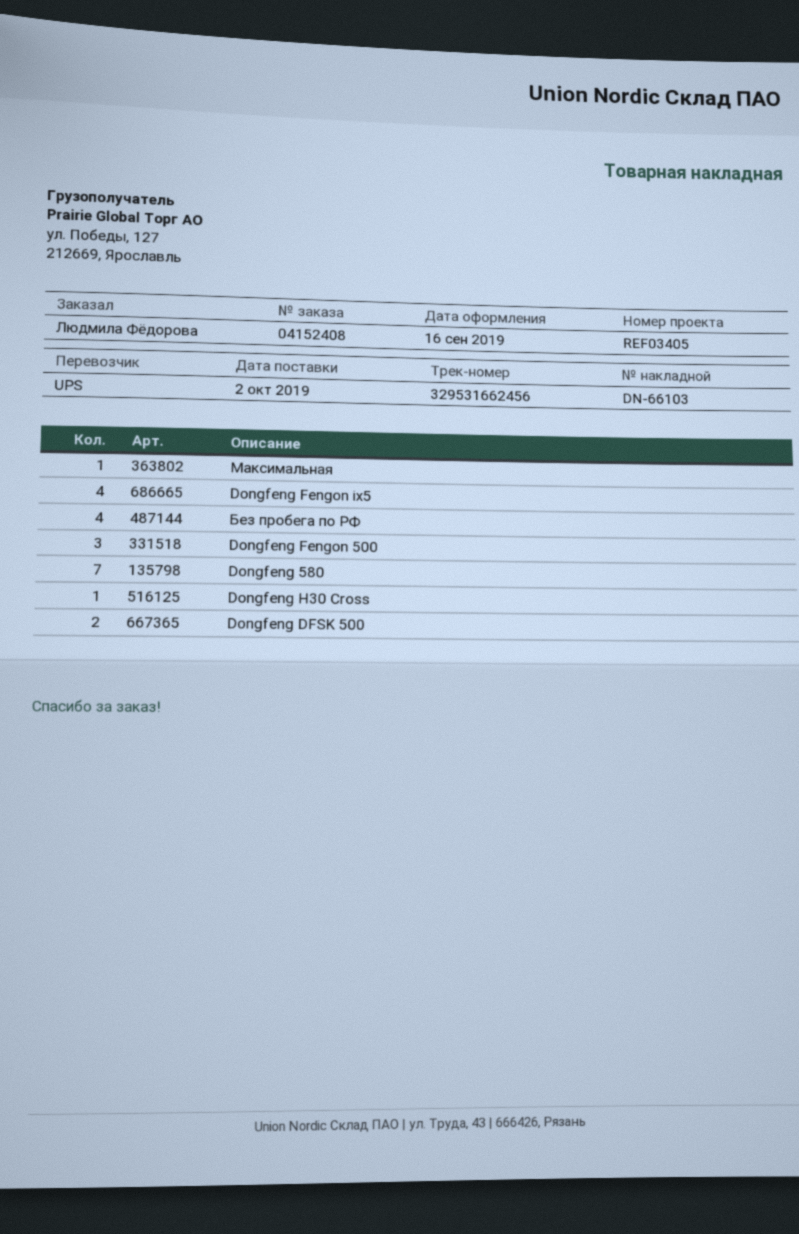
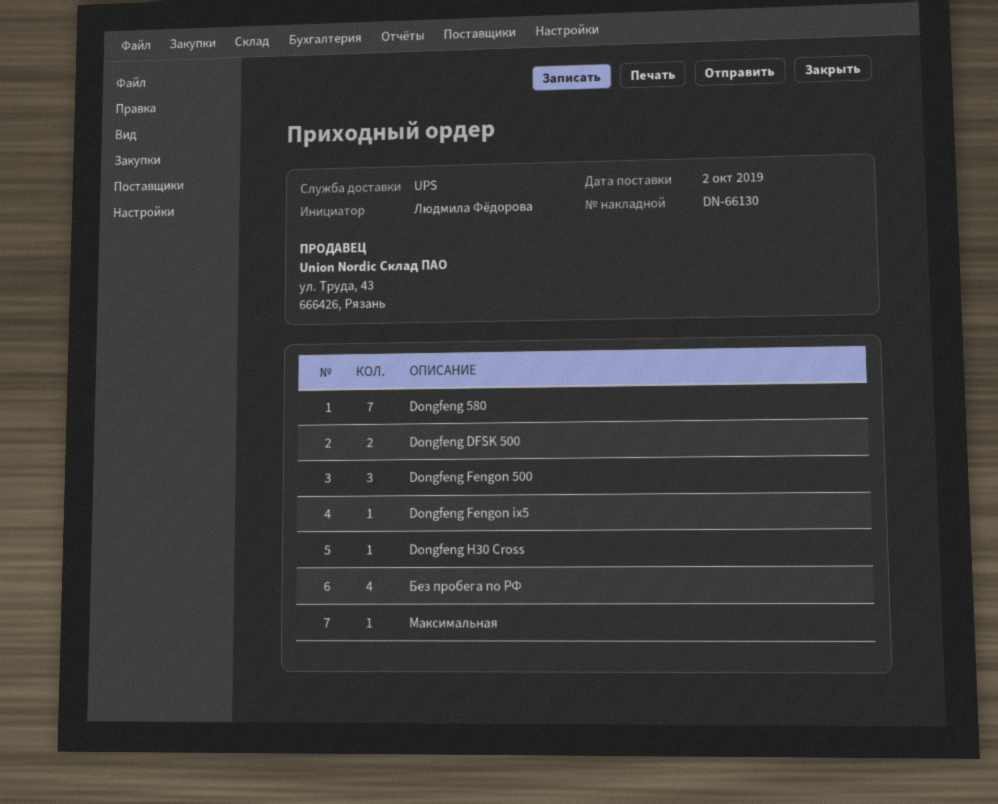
delivery note number: DN-66103 -> DN-66130
Dongfeng Fengon ix5: 4 -> 1

